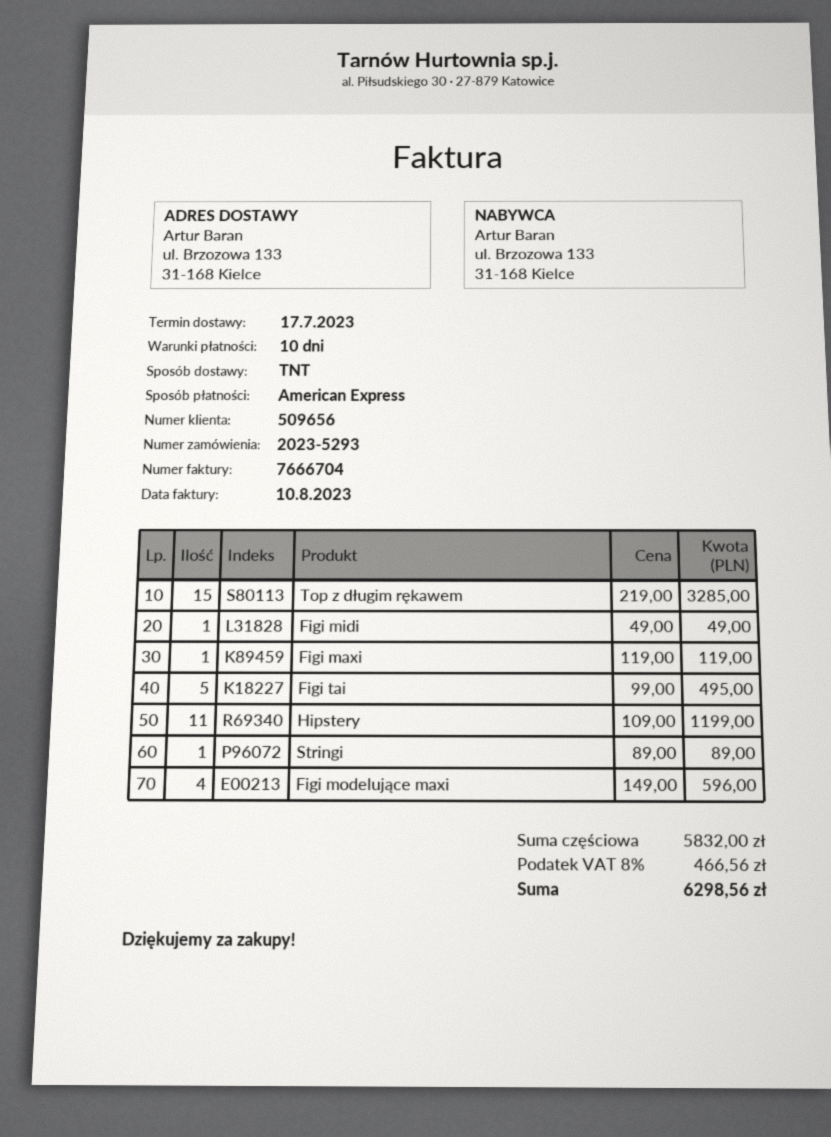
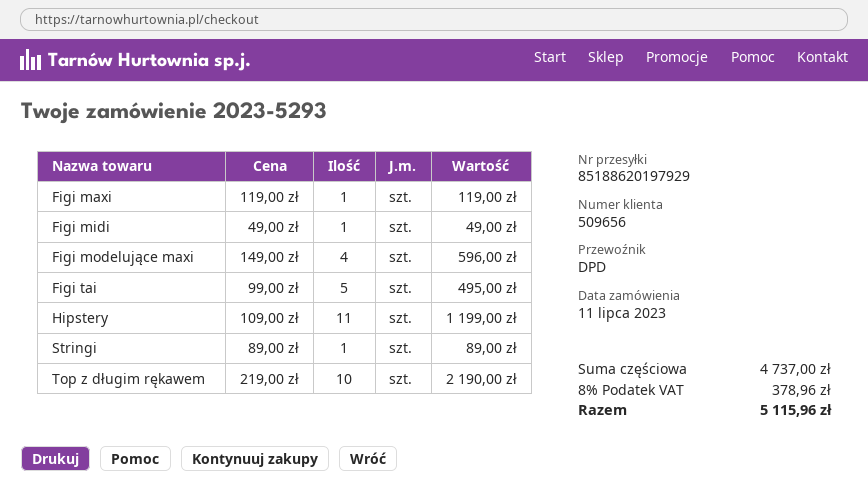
shipping method: TNT -> DPD
Top z długim rękawem: 15 x 219.00 = 3285.00 -> 10 x 219.00 = 2190.00
subtotal: 5832.00 -> 4737.00
tax: 8% = 466.56 -> 8% = 378.96
total: 6298.56 -> 5115.96

